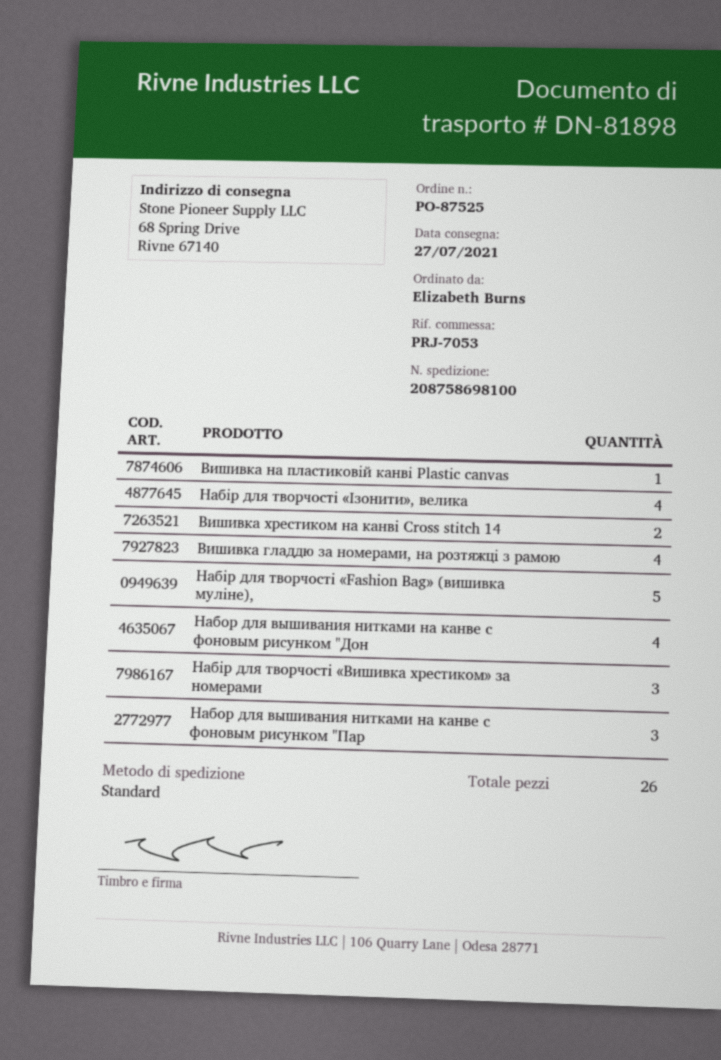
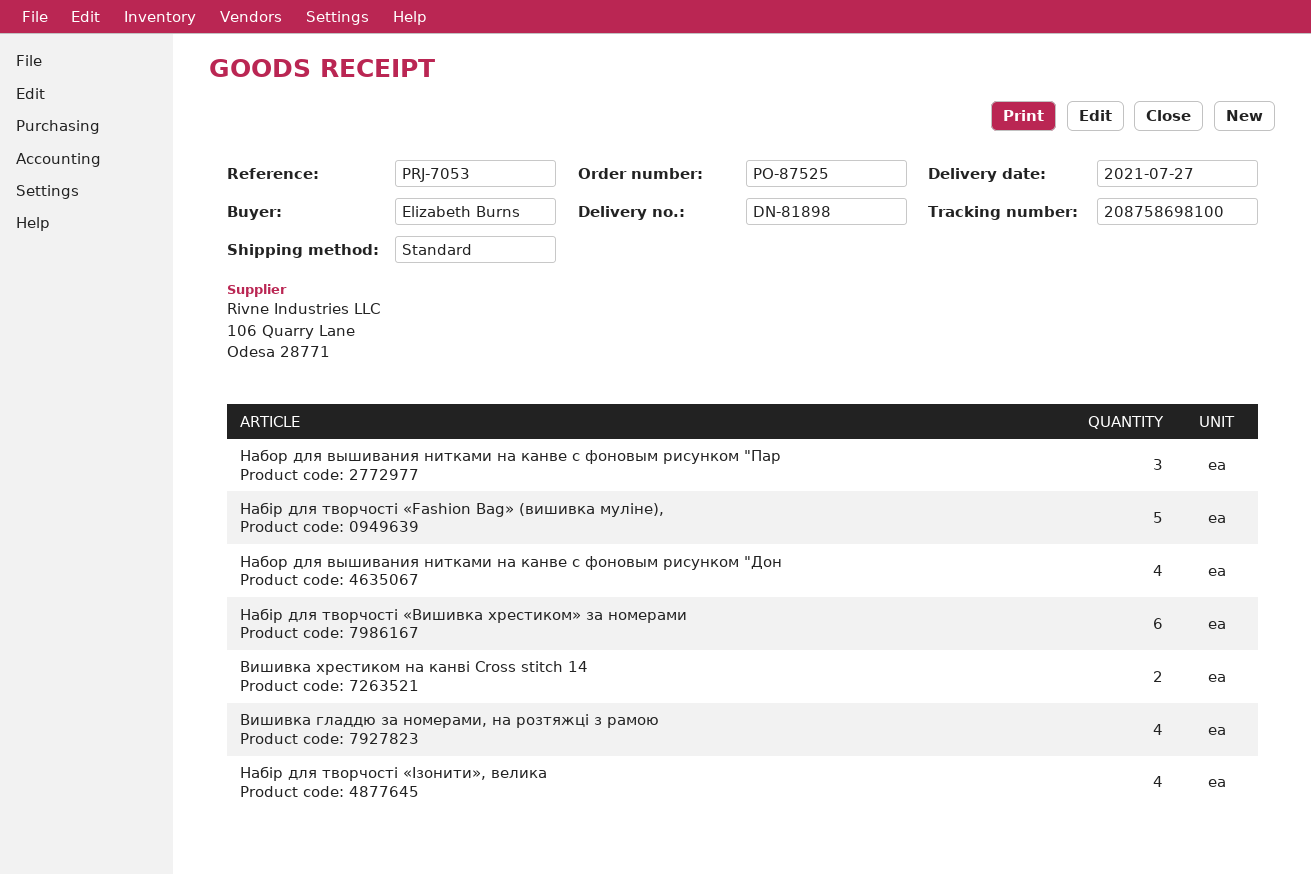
Вишивка на пластиковій канві Plastic canvas: 1 -> none
Набір для творчості «Вишивка хрестиком» за номерами: 3 -> 6

